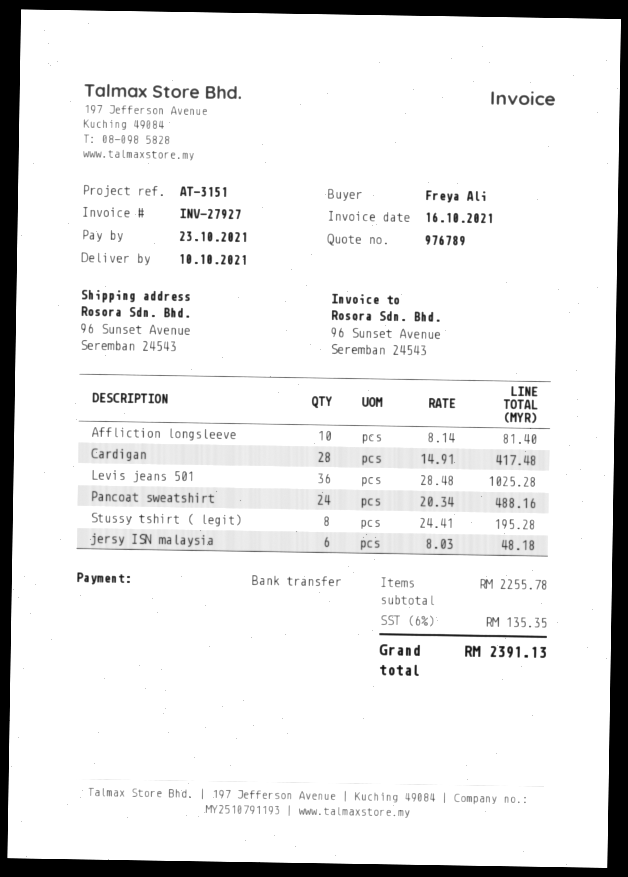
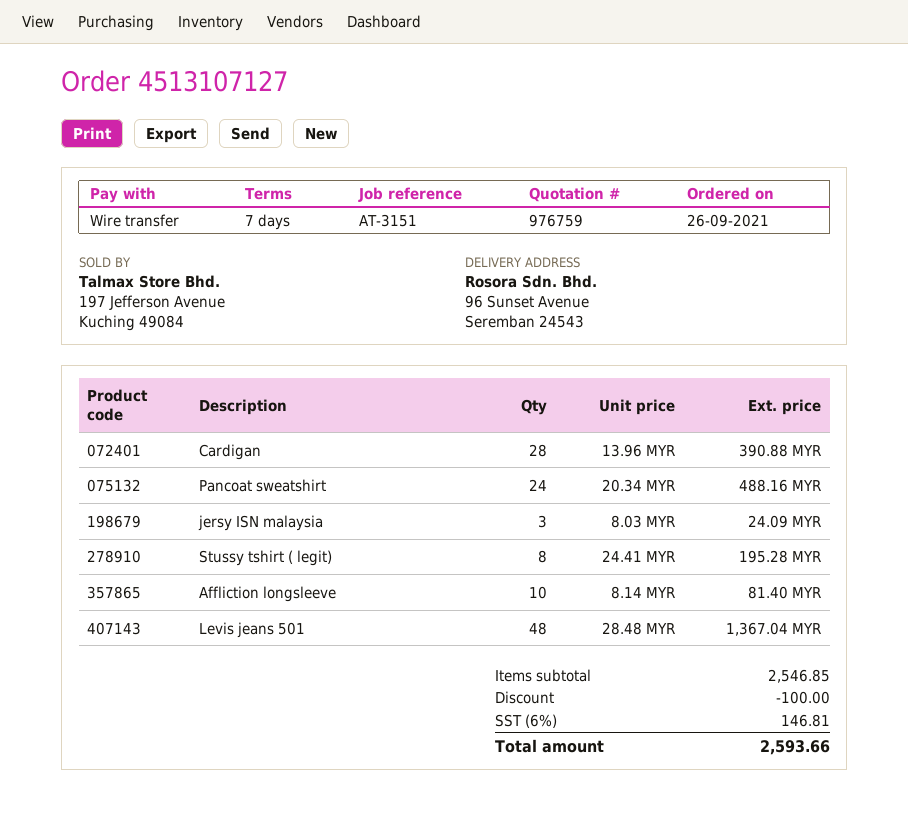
quote number: 976789 -> 976759
Cardigan: 28 x 14.91 = 417.48 -> 28 x 13.96 = 390.88
Levis jeans 501: 36 x 28.48 = 1025.28 -> 48 x 28.48 = 1367.04
jersy ISN malaysia: 6 x 8.03 = 48.18 -> 3 x 8.03 = 24.09
subtotal: 2255.78 -> 2546.85
discount: none -> 100.00
tax: 6% = 135.35 -> 6% = 146.81
total: 2391.13 -> 2593.66

